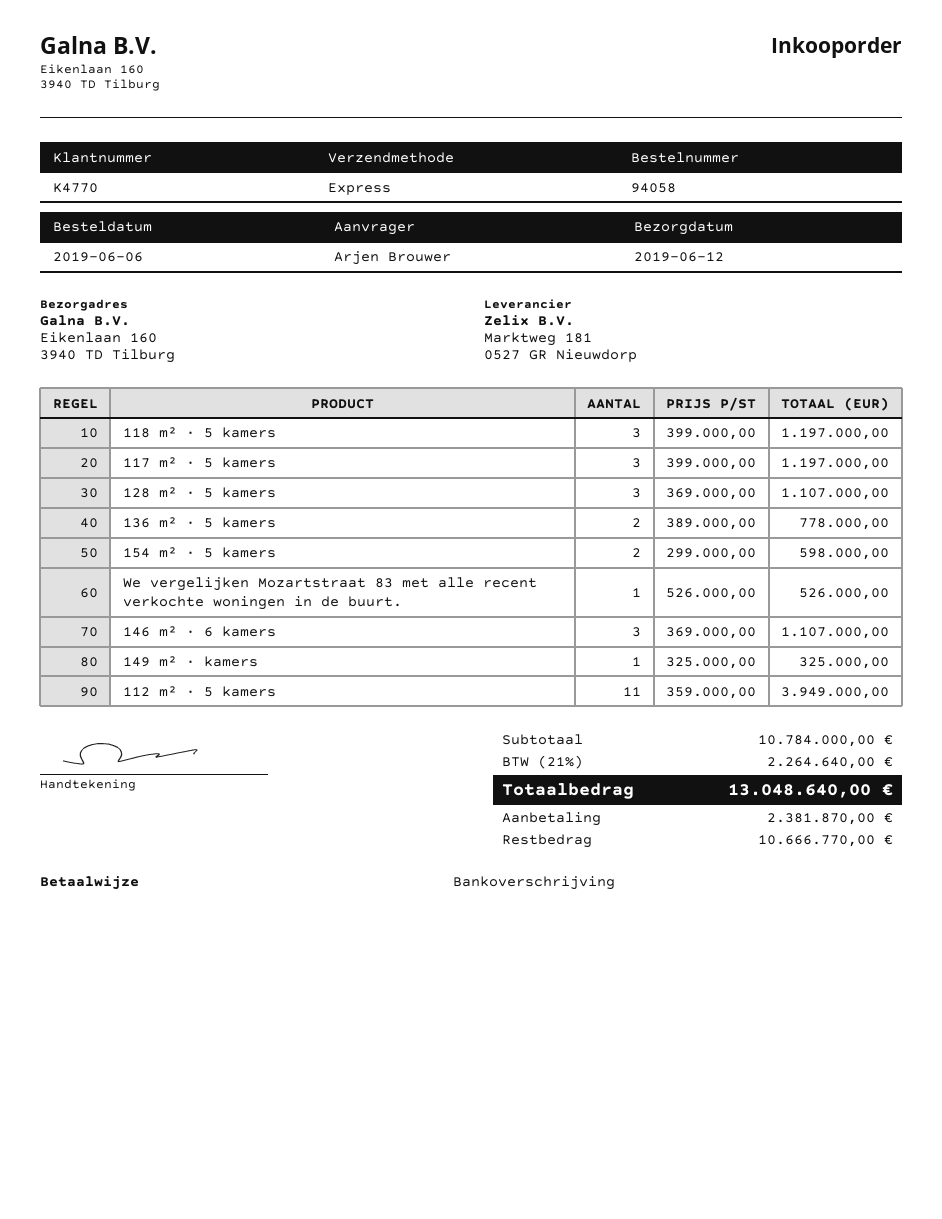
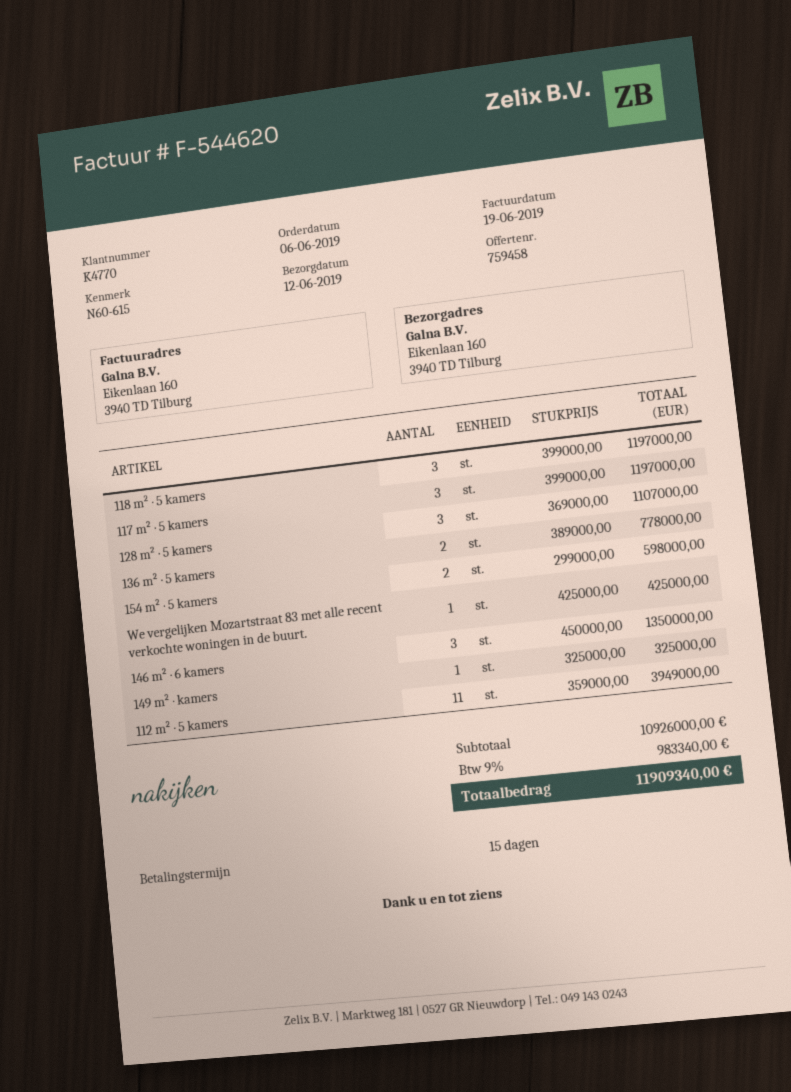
We vergelijken Mozartstraat 83 met alle recent verkochte woningen in de buurt.: 1 x 526000.00 = 526000.00 -> 1 x 425000.00 = 425000.00
146 m² · 6 kamers: 3 x 369000.00 = 1107000.00 -> 3 x 450000.00 = 1350000.00
subtotal: 10784000.00 -> 10926000.00
tax: 21% = 2264640.00 -> 9% = 983340.00
total: 13048640.00 -> 11909340.00

